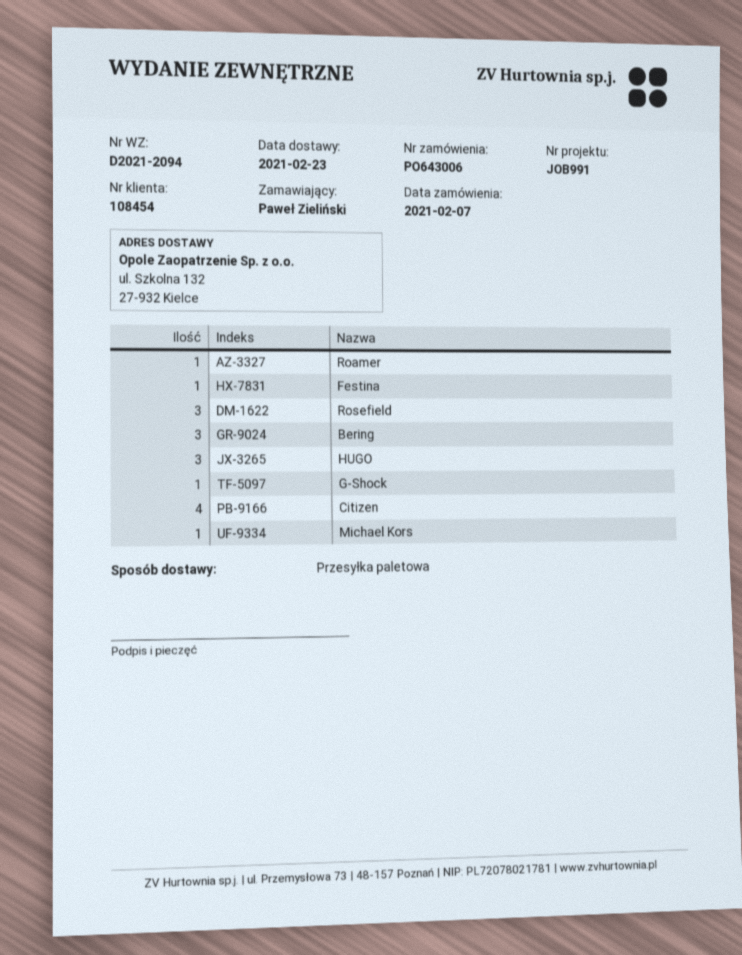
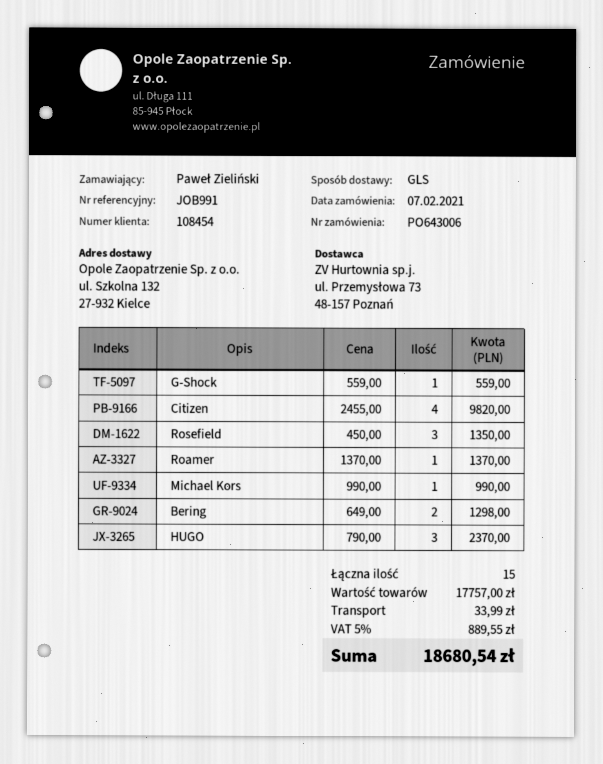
shipping method: pallet freight -> GLS
Festina: 1 -> none
Bering: 3 -> 2

